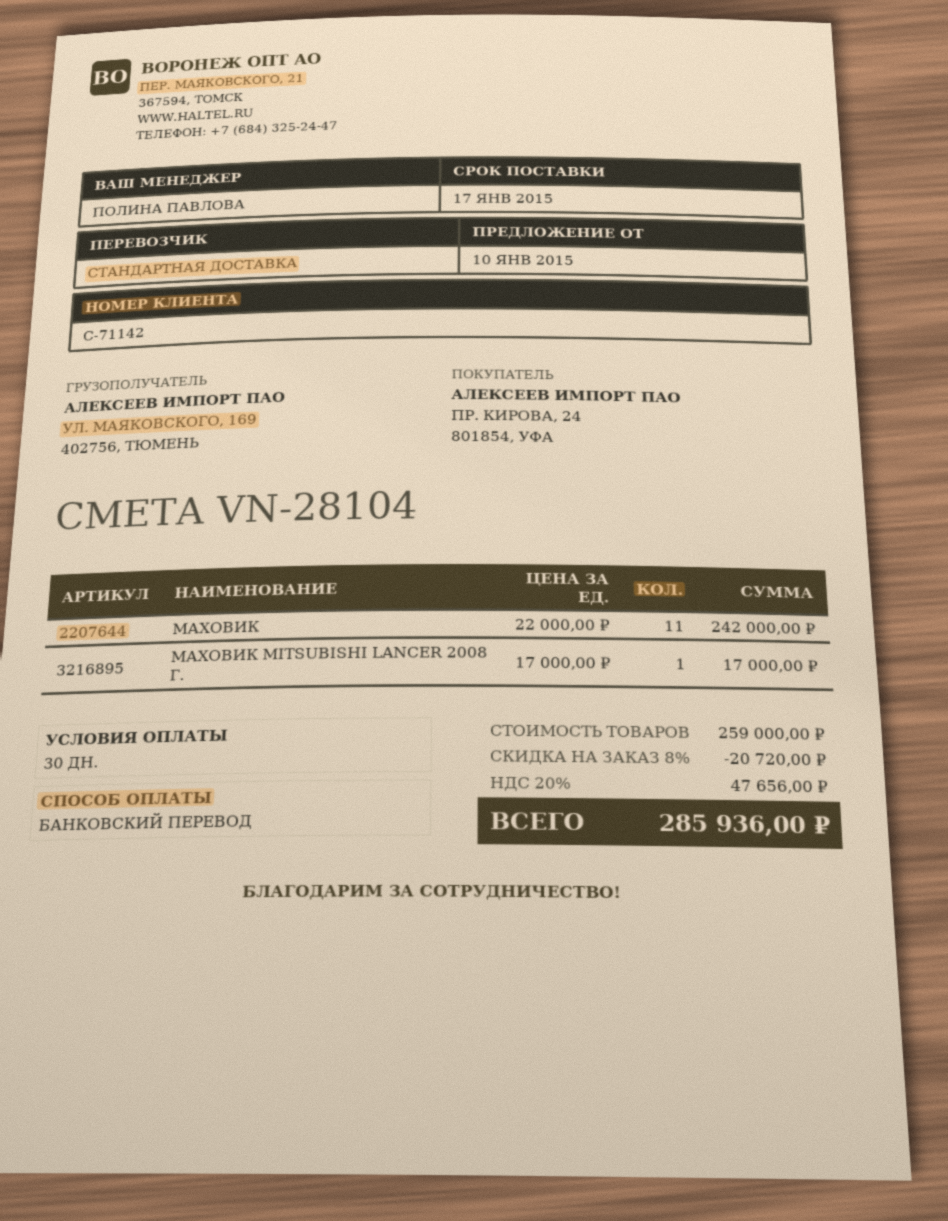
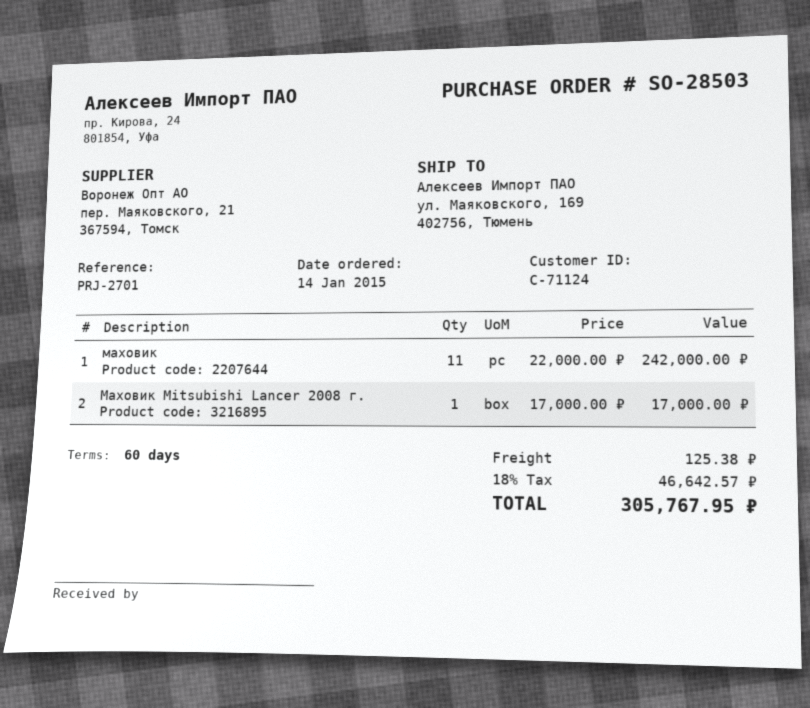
payment terms: 30 days -> 60 days
customer number: C-71142 -> C-71124
discount: 8% = 20720.00 -> none
shipping: none -> 125.38
tax: 20% = 47656.00 -> 18% = 46642.57
total: 285936.00 -> 305767.95

